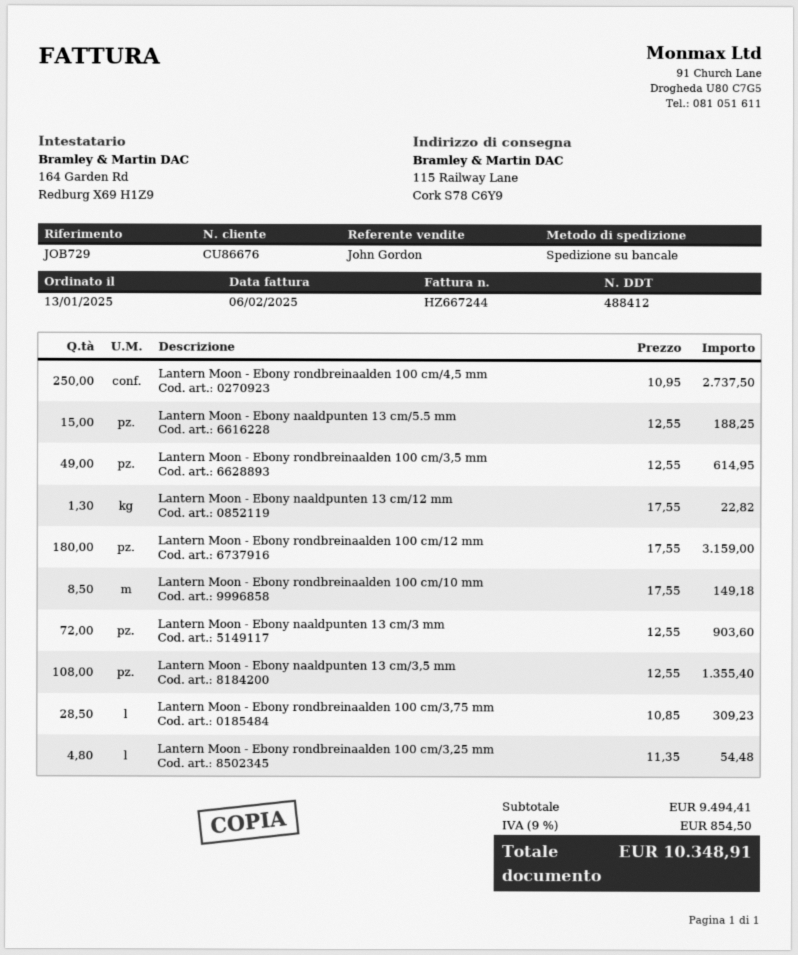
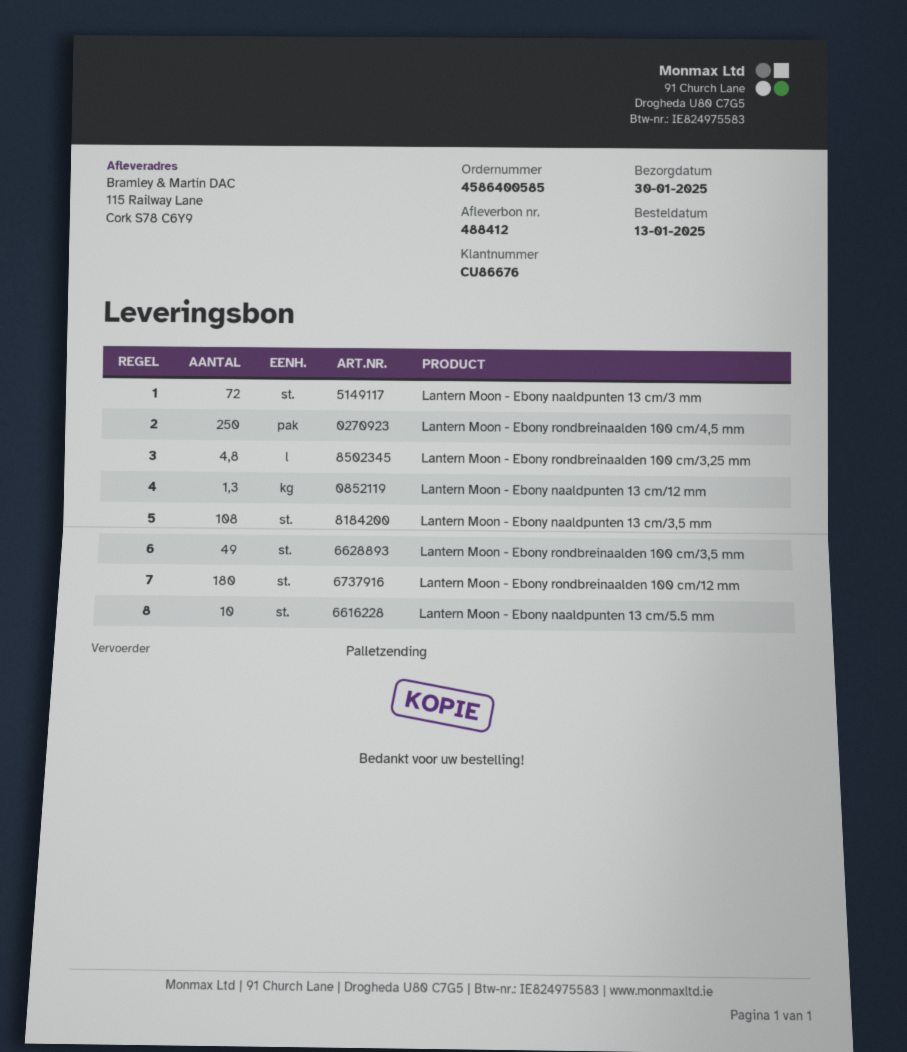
Lantern Moon - Ebony naaldpunten 13 cm/5.5 mm: 15 -> 10
Lantern Moon - Ebony rondbreinaalden 100 cm/10 mm: 8.5 -> none
Lantern Moon - Ebony rondbreinaalden 100 cm/3,75 mm: 28.5 -> none

